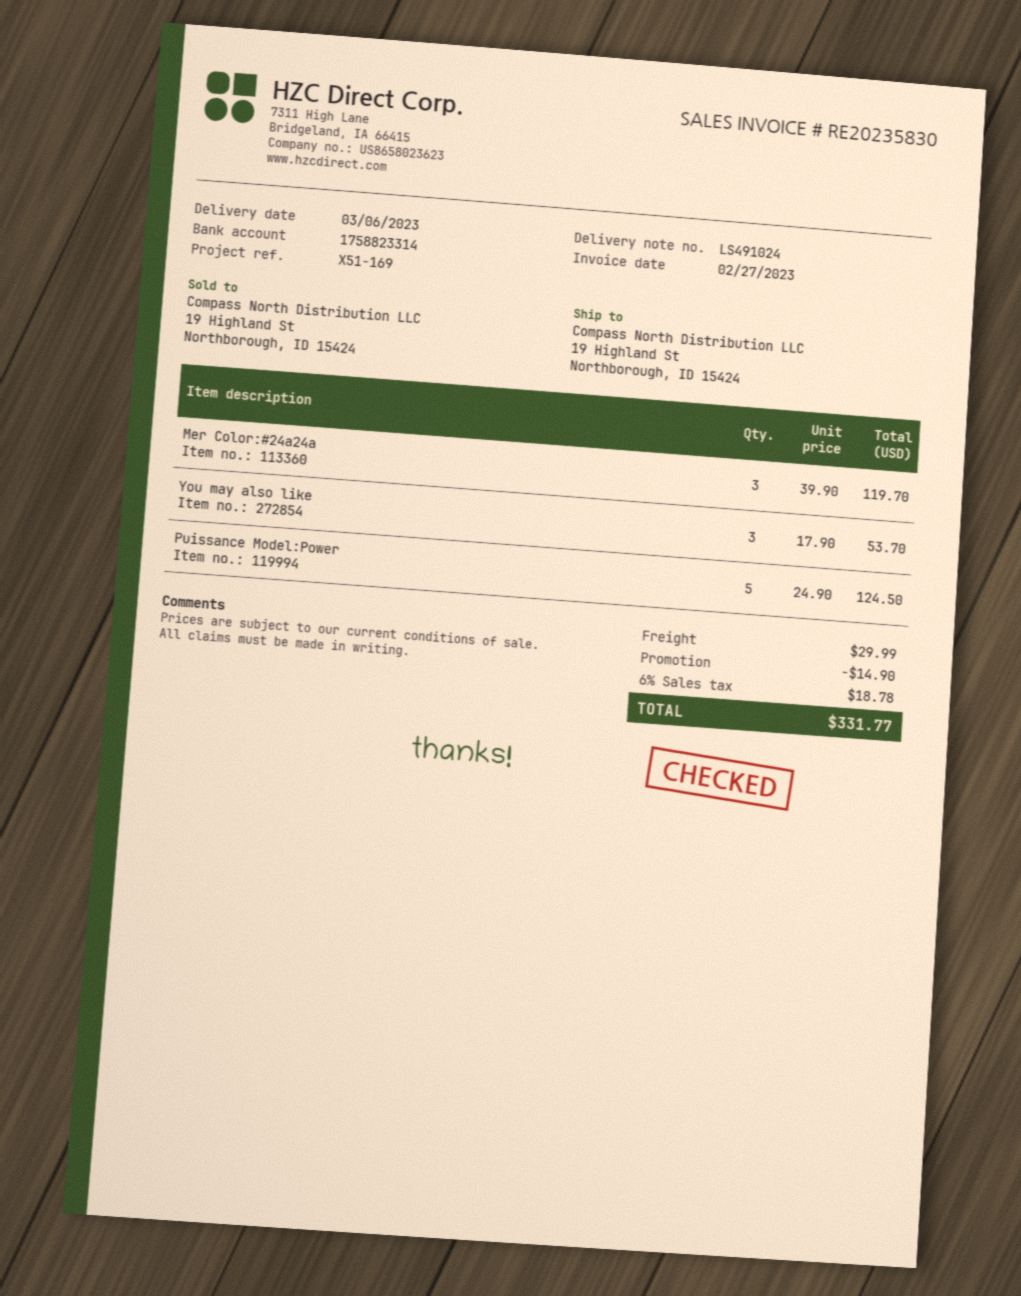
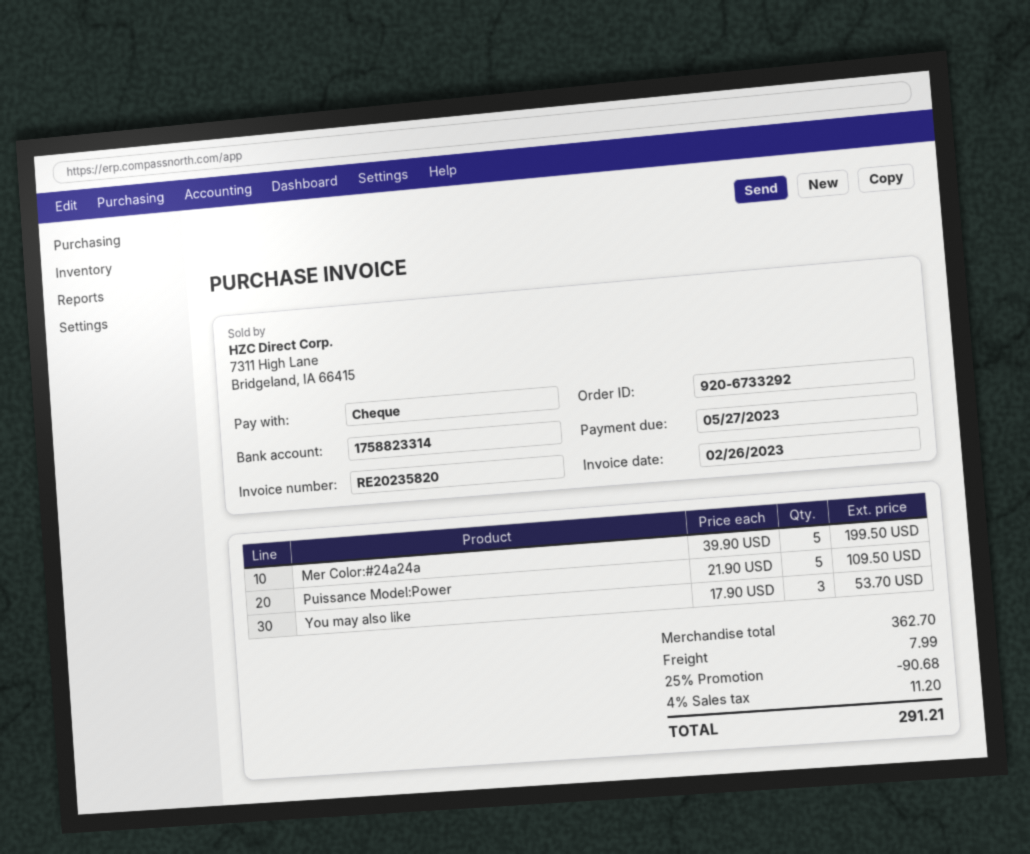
invoice number: RE20235830 -> RE20235820
invoice date: 2023-02-27 -> 2023-02-26
Mer Color:#24a24a: 3 x 39.90 = 119.70 -> 5 x 39.90 = 199.50
Puissance Model:Power: 5 x 24.90 = 124.50 -> 5 x 21.90 = 109.50
discount: 14.90 -> 90.68
shipping: 29.99 -> 7.99
tax: 6% = 18.78 -> 4% = 11.20
total: 331.77 -> 291.21

